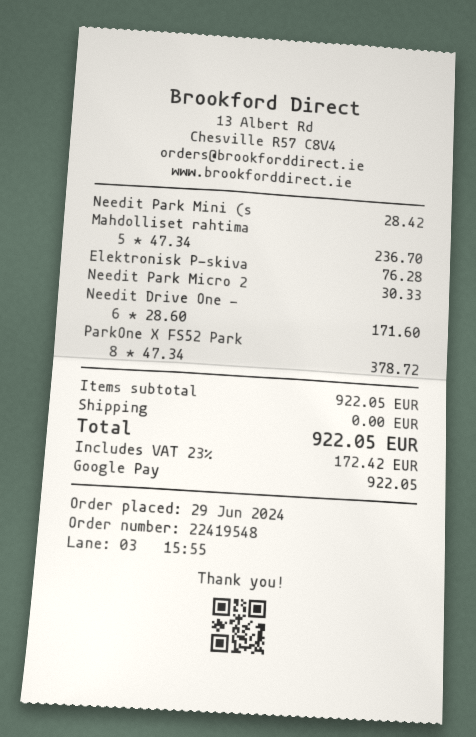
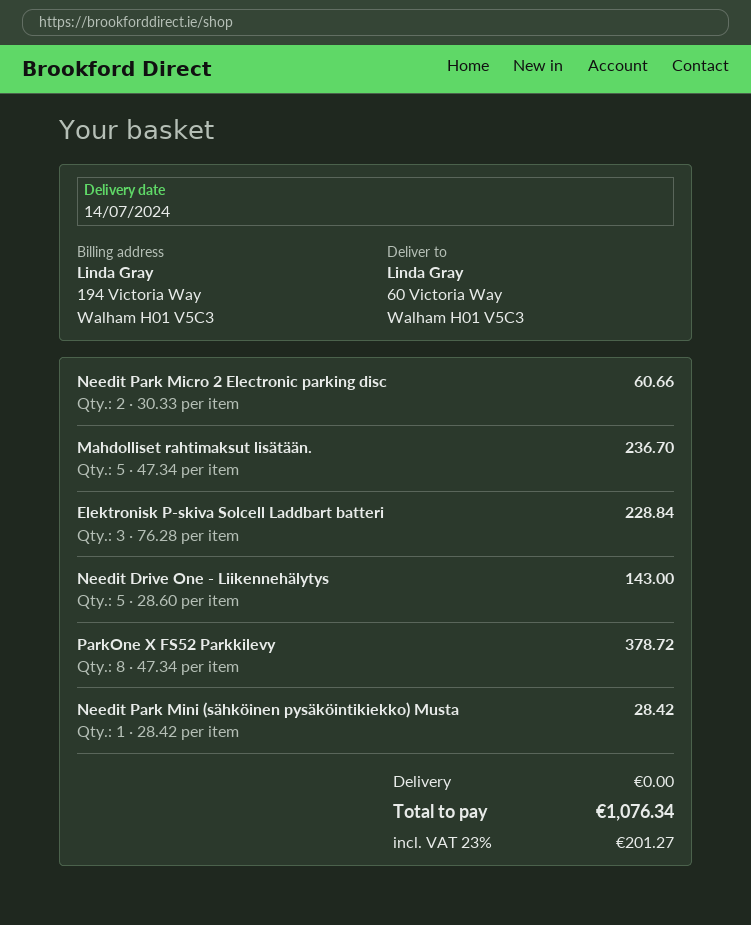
Elektronisk P-skiva: 1 x 76.28 = 76.28 -> 3 x 76.28 = 228.84
Needit Park Micro 2: 1 x 30.33 = 30.33 -> 2 x 30.33 = 60.66
Needit Drive One -: 6 x 28.60 = 171.60 -> 5 x 28.60 = 143.00
tax: 23% = 172.42 -> 23% = 201.27
total: 922.05 -> 1076.34

